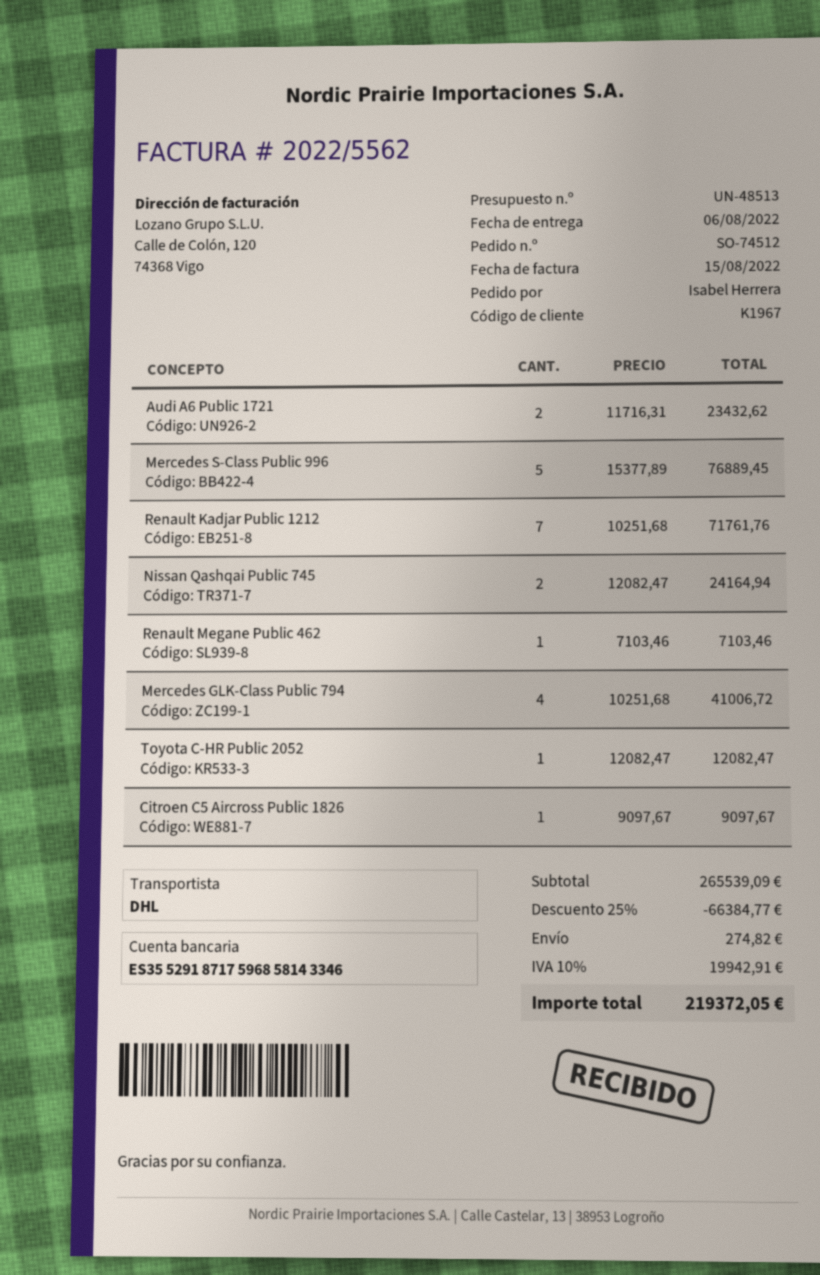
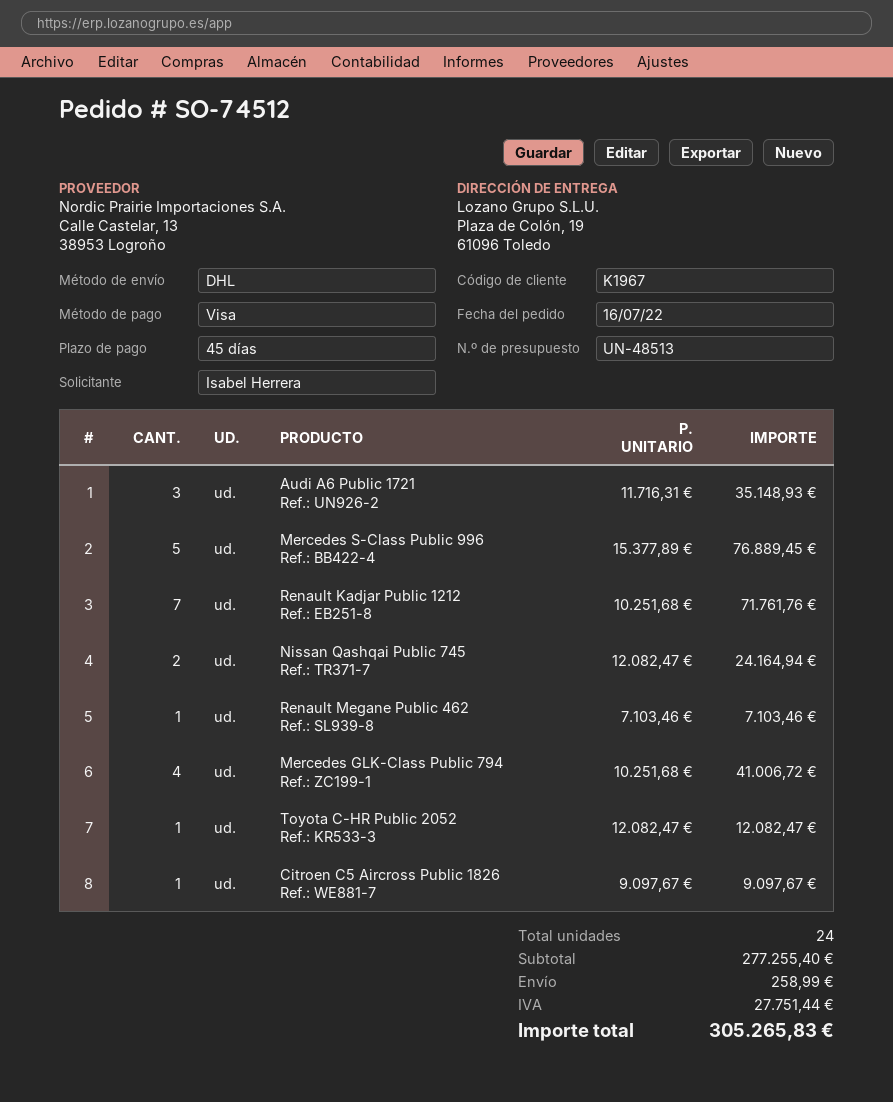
Audi A6 Public 1721: 2 x 11716.31 = 23432.62 -> 3 x 11716.31 = 35148.93
subtotal: 265539.09 -> 277255.40
discount: 25% = 66384.77 -> none
shipping: 274.82 -> 258.99
tax: 19942.91 -> 27751.44
total: 219372.05 -> 305265.83

